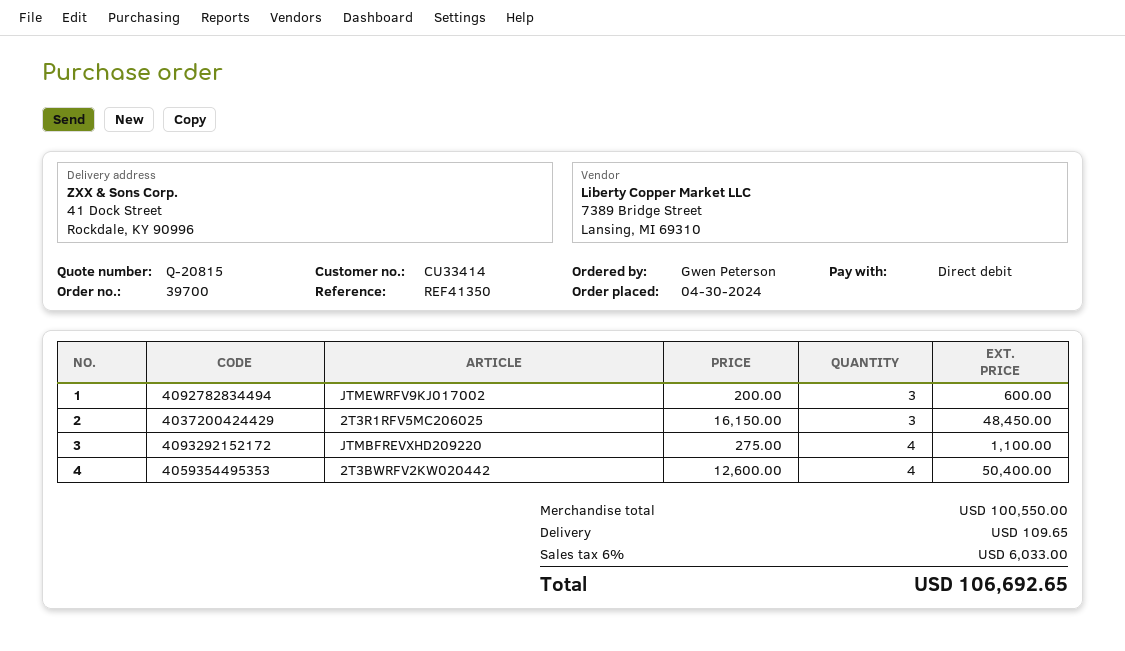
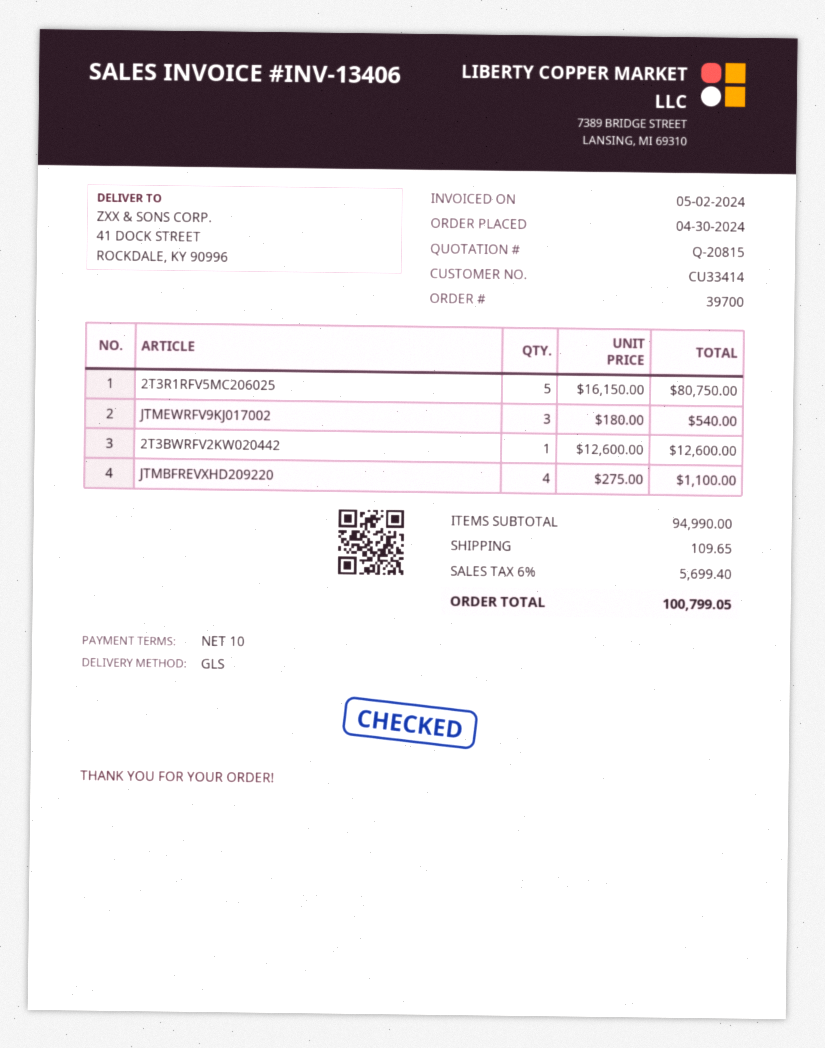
JTMEWRFV9KJ017002: 3 x 200.00 = 600.00 -> 3 x 180.00 = 540.00
2T3R1RFV5MC206025: 3 x 16150.00 = 48450.00 -> 5 x 16150.00 = 80750.00
2T3BWRFV2KW020442: 4 x 12600.00 = 50400.00 -> 1 x 12600.00 = 12600.00
subtotal: 100550.00 -> 94990.00
tax: 6% = 6033.00 -> 6% = 5699.40
total: 106692.65 -> 100799.05

